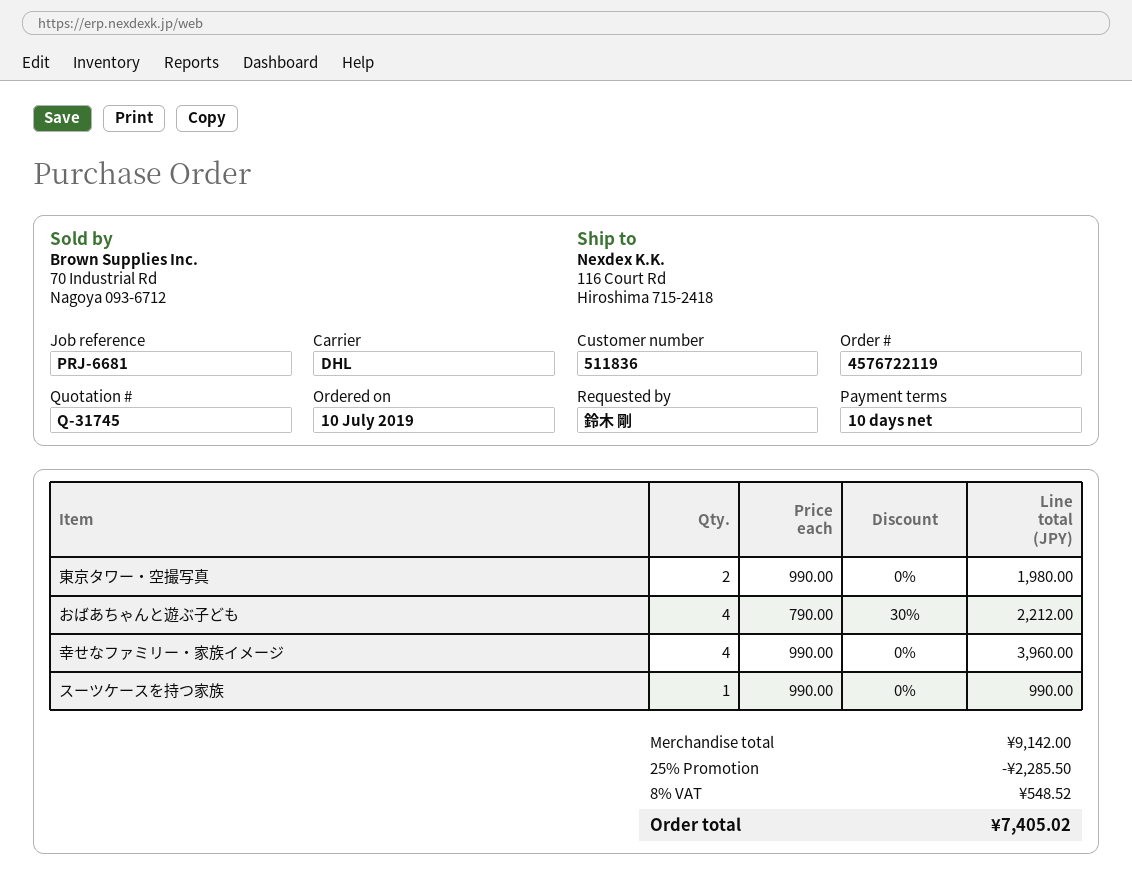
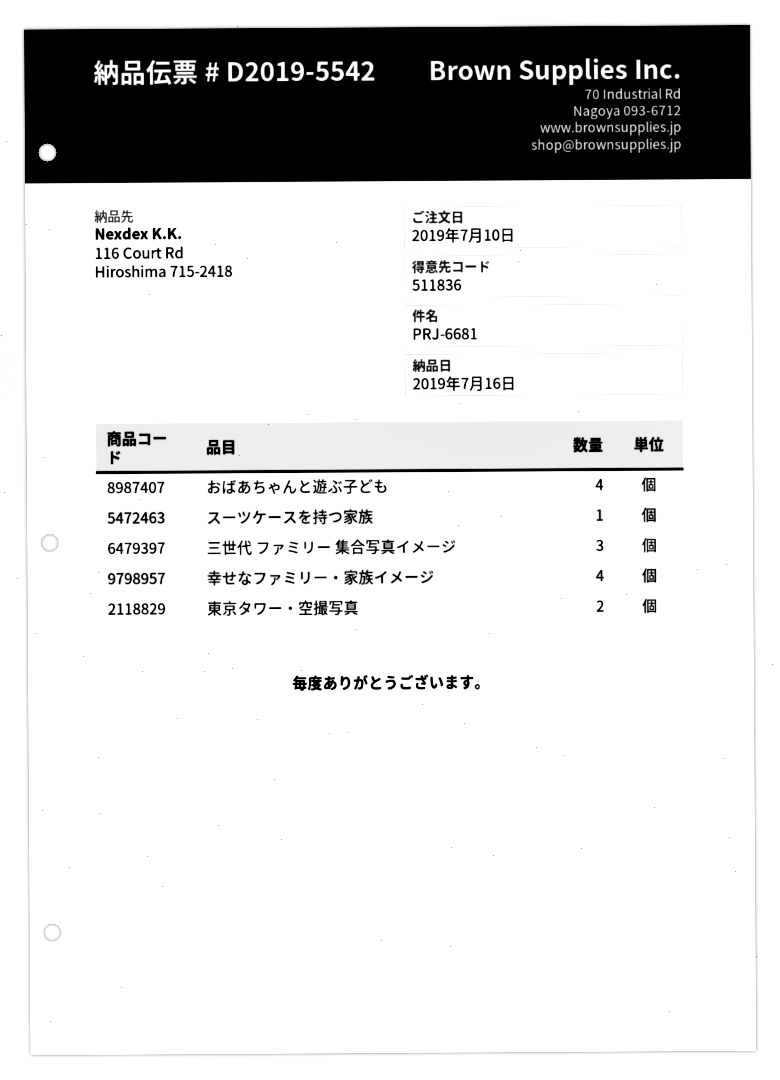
三世代 ファミリー 集合写真イメージ: none -> 3

